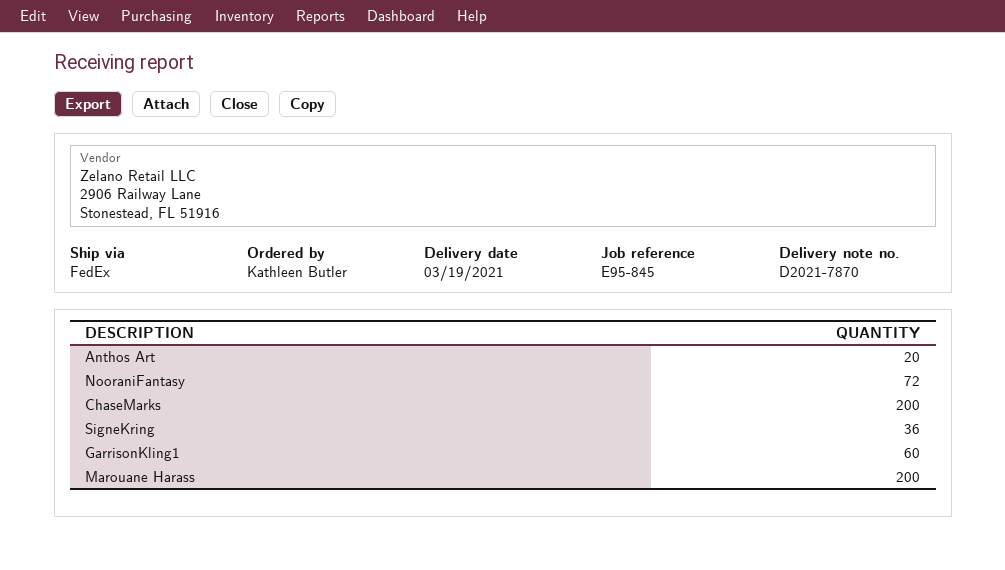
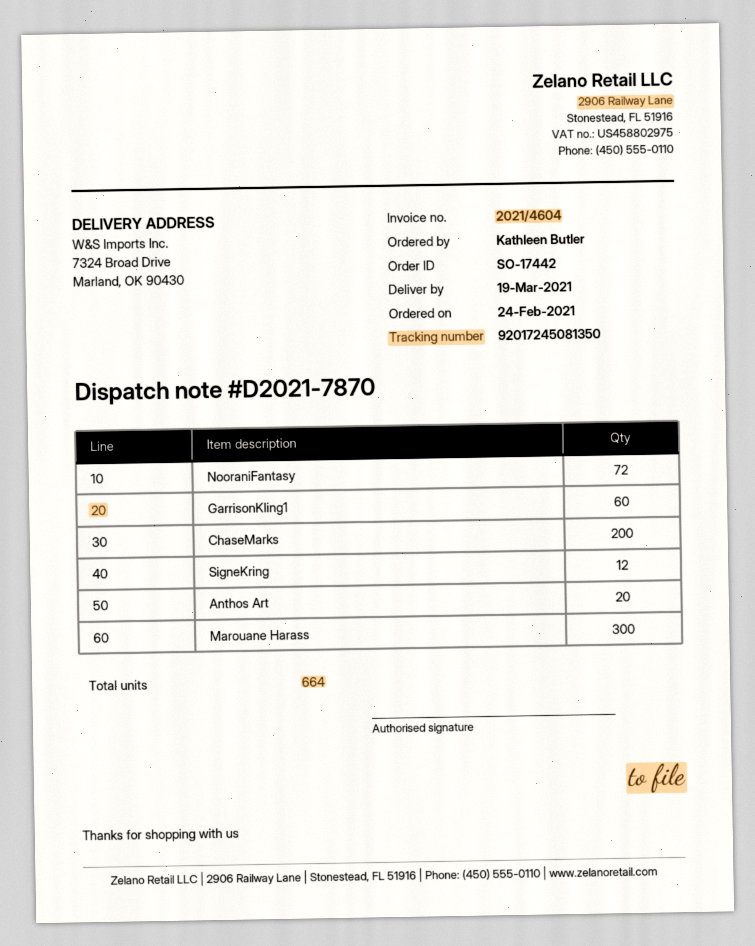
SigneKring: 36 -> 12
Marouane Harass: 200 -> 300

